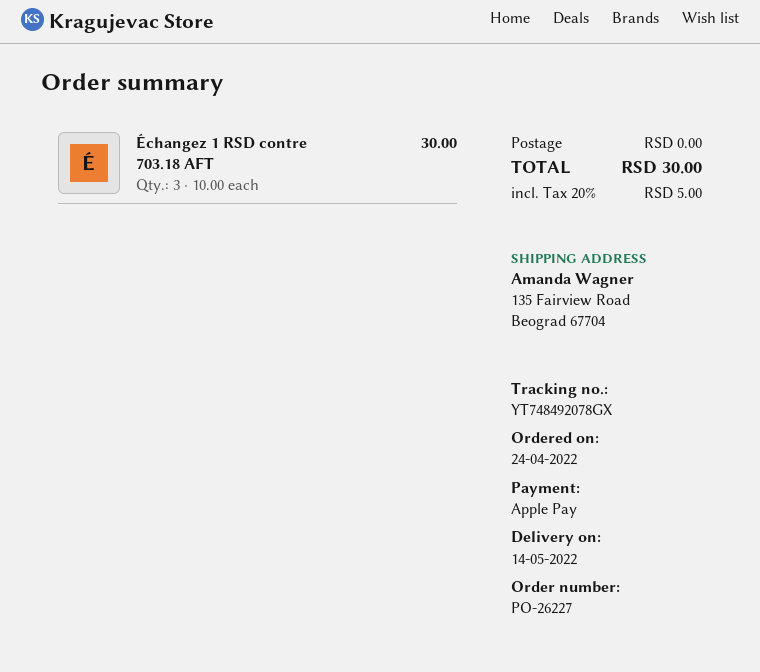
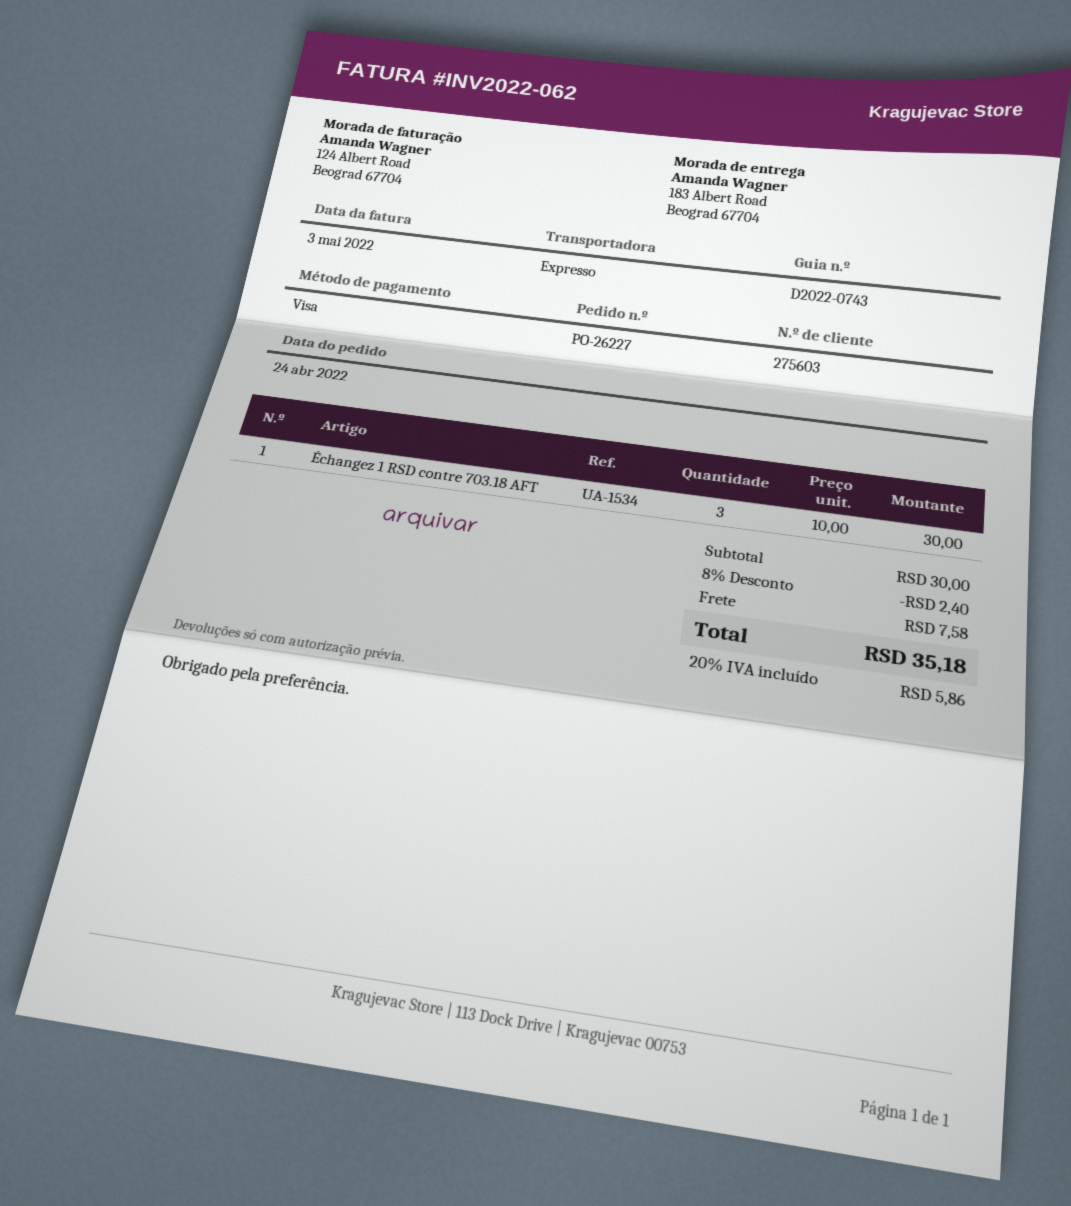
payment method: Apple Pay -> Visa
ship to: 135 Fairview Road, Beograd 67704 -> 183 Albert Road, Beograd 67704
discount: none -> 8% = 2.40
shipping: 0.00 -> 7.58
tax: 20% = 5.00 -> 20% = 5.86
total: 30.00 -> 35.18

